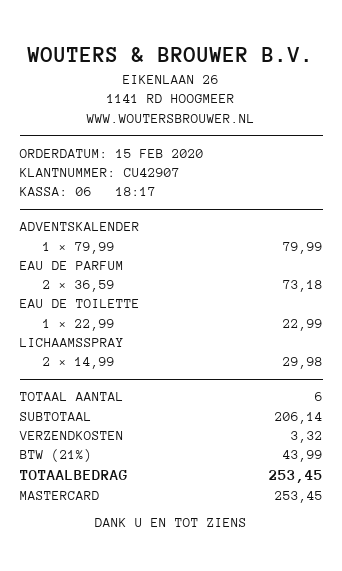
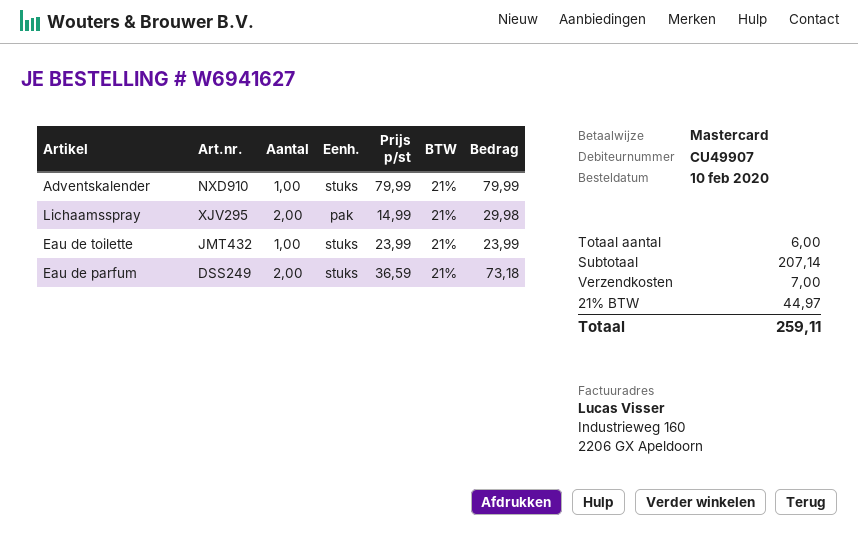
order date: 2020-02-15 -> 2020-02-10
customer number: CU42907 -> CU49907
EAU DE TOILETTE: 1 x 22.99 = 22.99 -> 1 x 23.99 = 23.99
subtotal: 206.14 -> 207.14
shipping: 3.32 -> 7.00
tax: 21% = 43.99 -> 21% = 44.97
total: 253.45 -> 259.11

